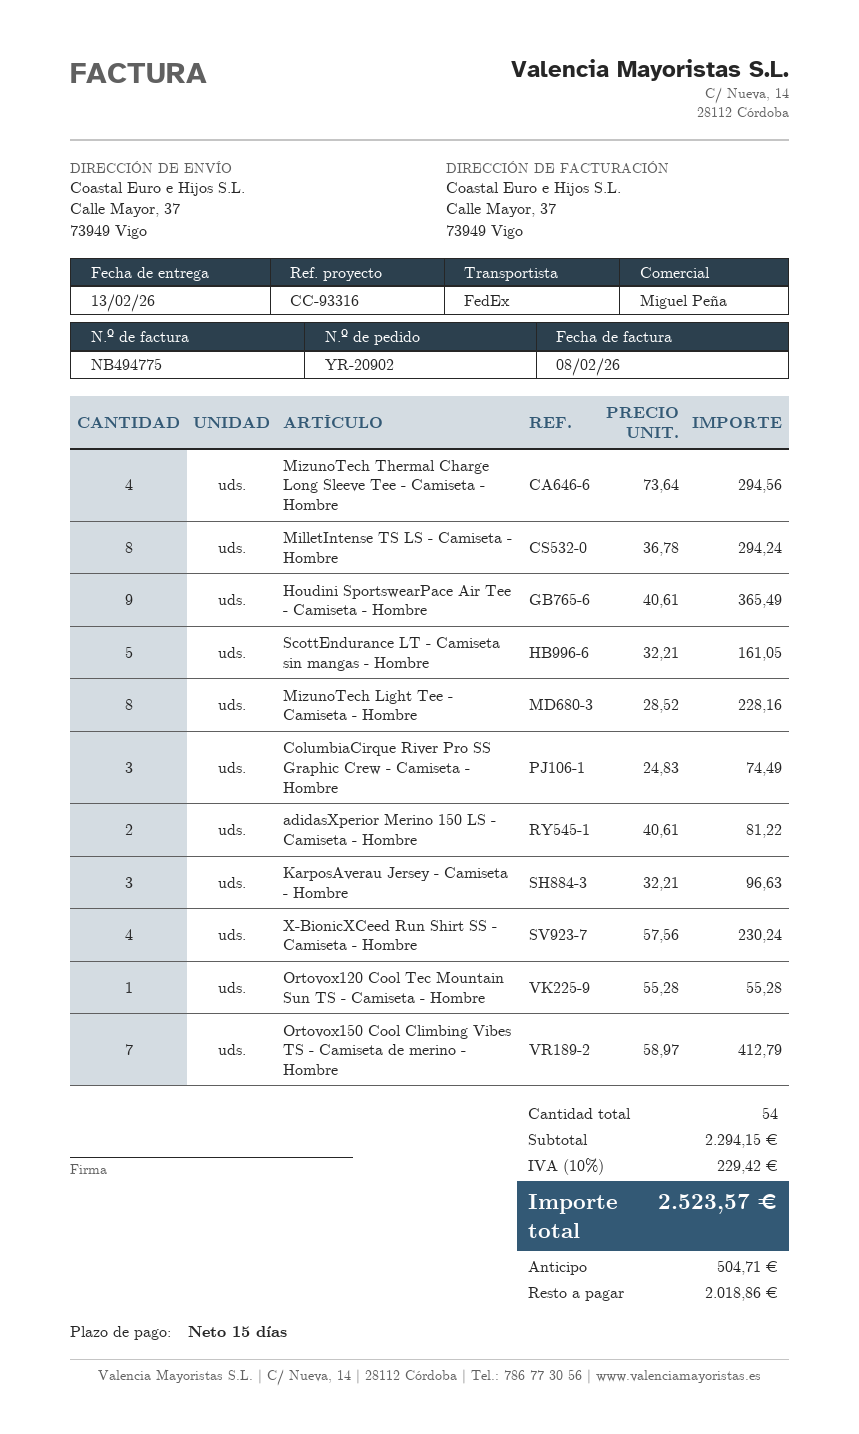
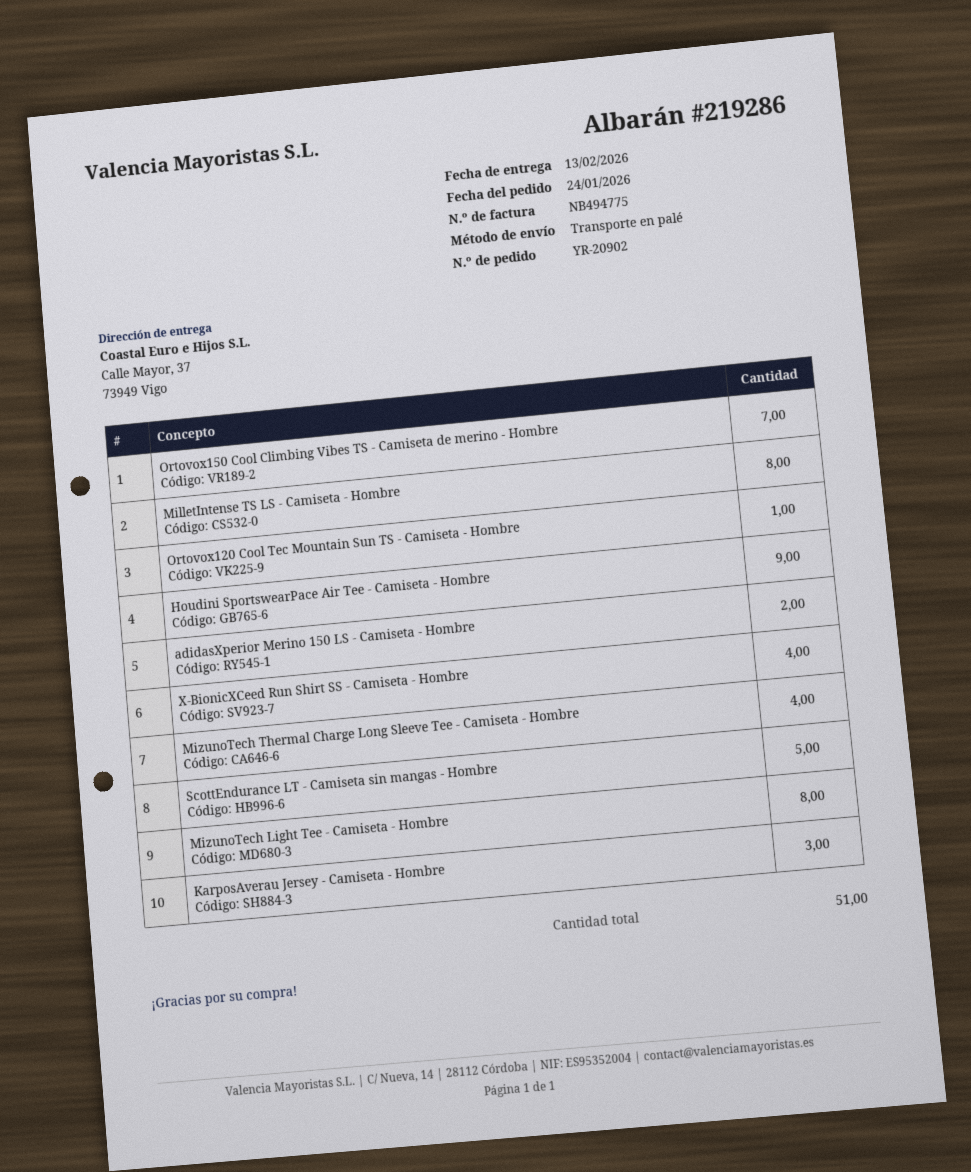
shipping method: FedEx -> pallet freight
ColumbiaCirque River Pro SS Graphic Crew - Camiseta - Hombre: 3 -> none
total quantity: 54 -> 51

